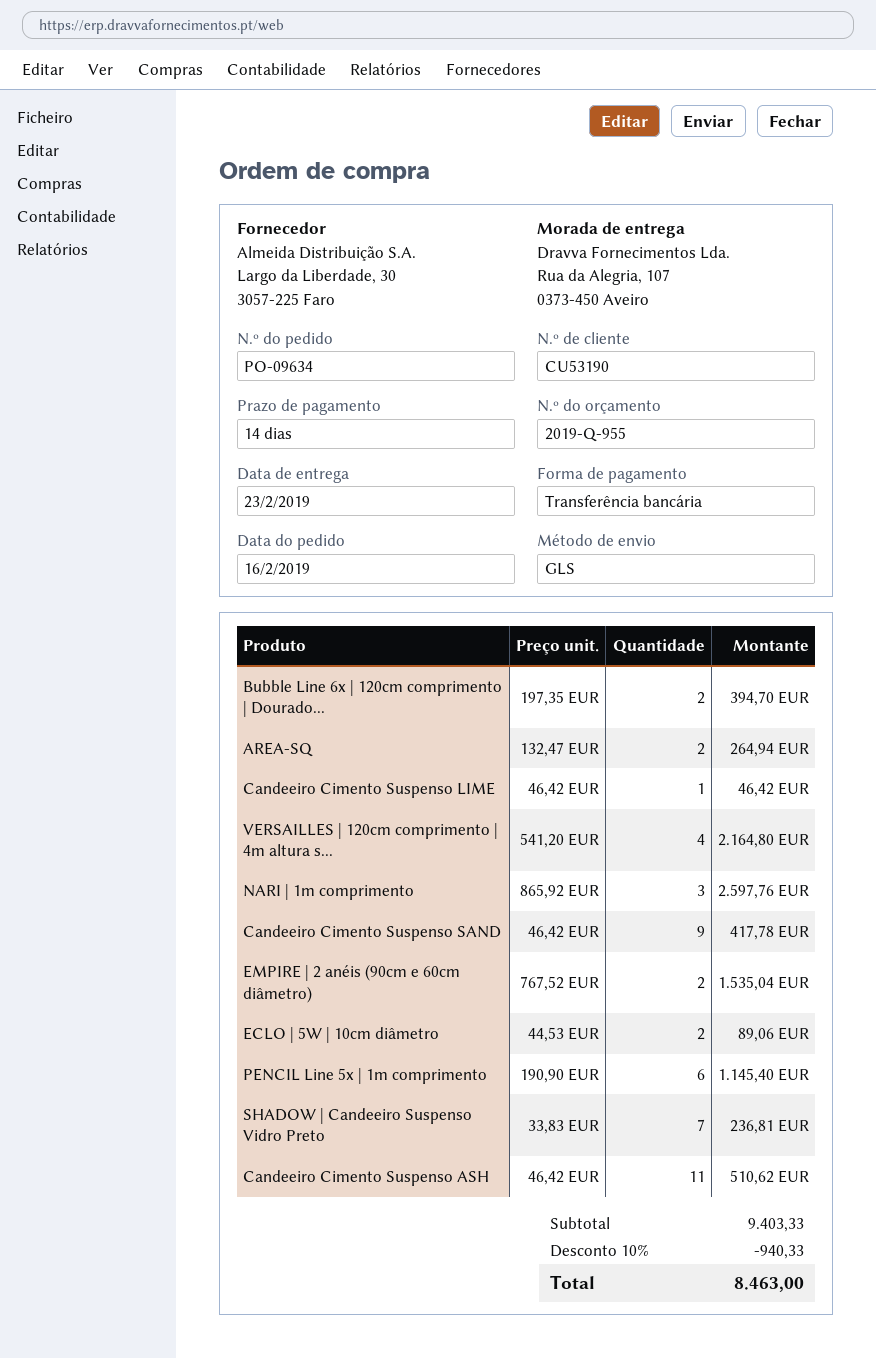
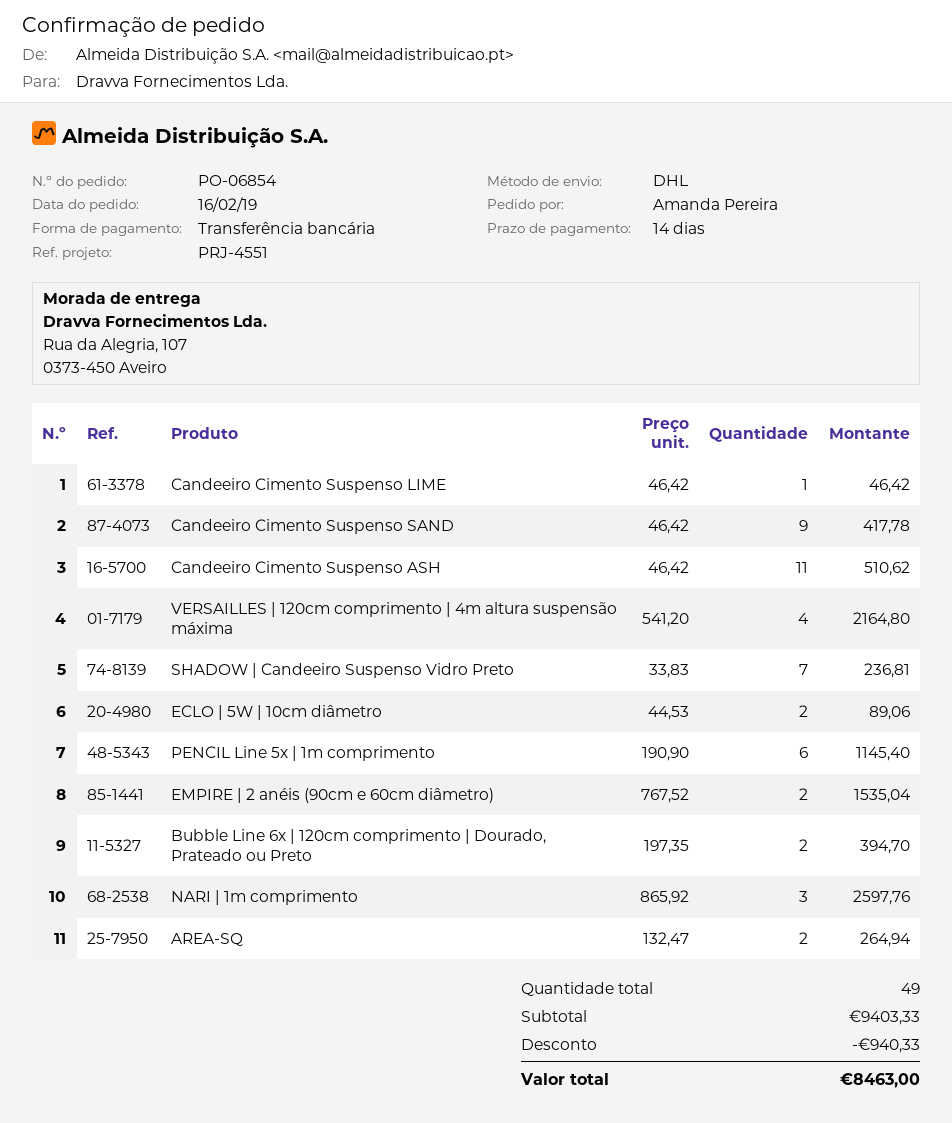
order number: PO-09634 -> PO-06854
shipping method: GLS -> DHL

